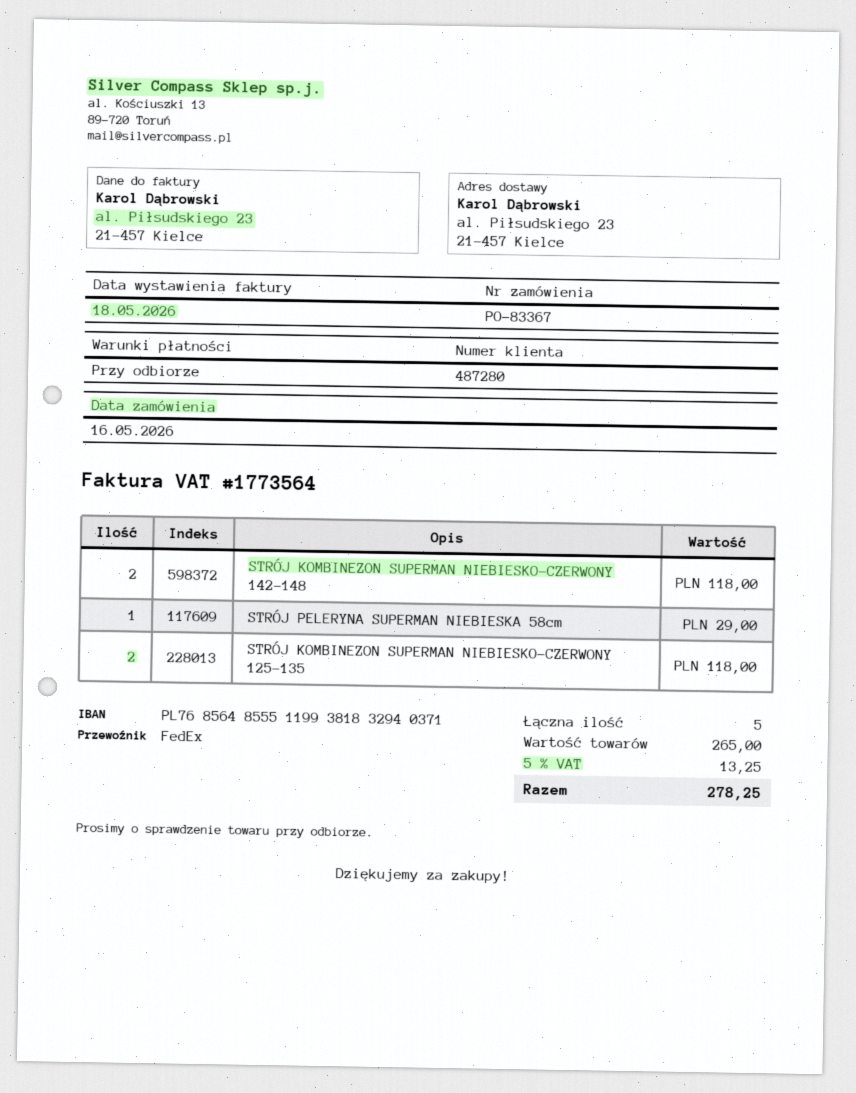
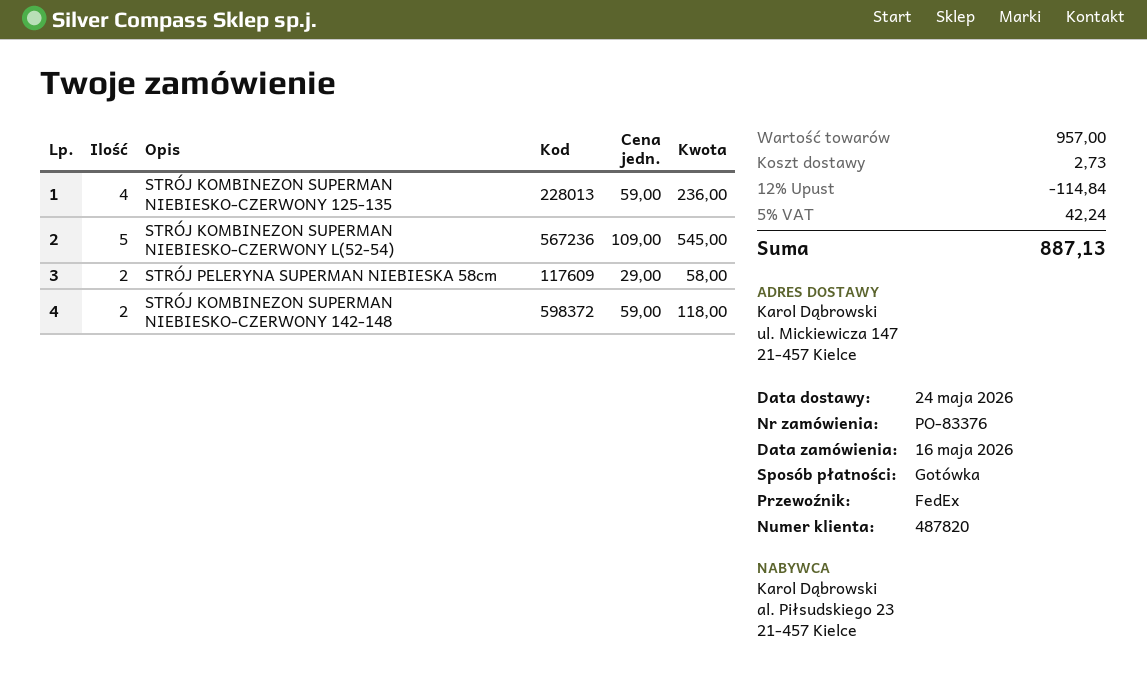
order number: PO-83367 -> PO-83376
customer number: 487280 -> 487820
ship to: al. Piłsudskiego 23, 21-457 Kielce -> ul. Mickiewicza 147, 21-457 Kielce
STRÓJ PELERYNA SUPERMAN NIEBIESKA 58cm: 1 for 29.00 -> 2 for 58.00
STRÓJ KOMBINEZON SUPERMAN NIEBIESKO-CZERWONY 125-135: 2 for 118.00 -> 4 for 236.00
STRÓJ KOMBINEZON SUPERMAN NIEBIESKO-CZERWONY L(52-54): none -> 5 for 545.00
subtotal: 265.00 -> 957.00
discount: none -> 12% = 114.84
shipping: none -> 2.73
tax: 5% = 13.25 -> 5% = 42.24
total: 278.25 -> 887.13

